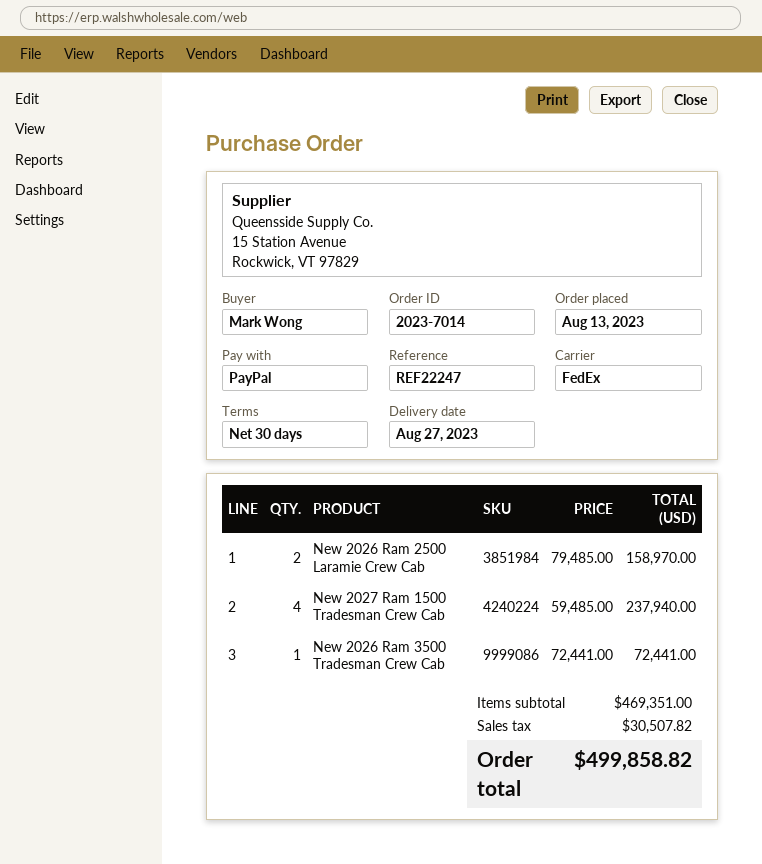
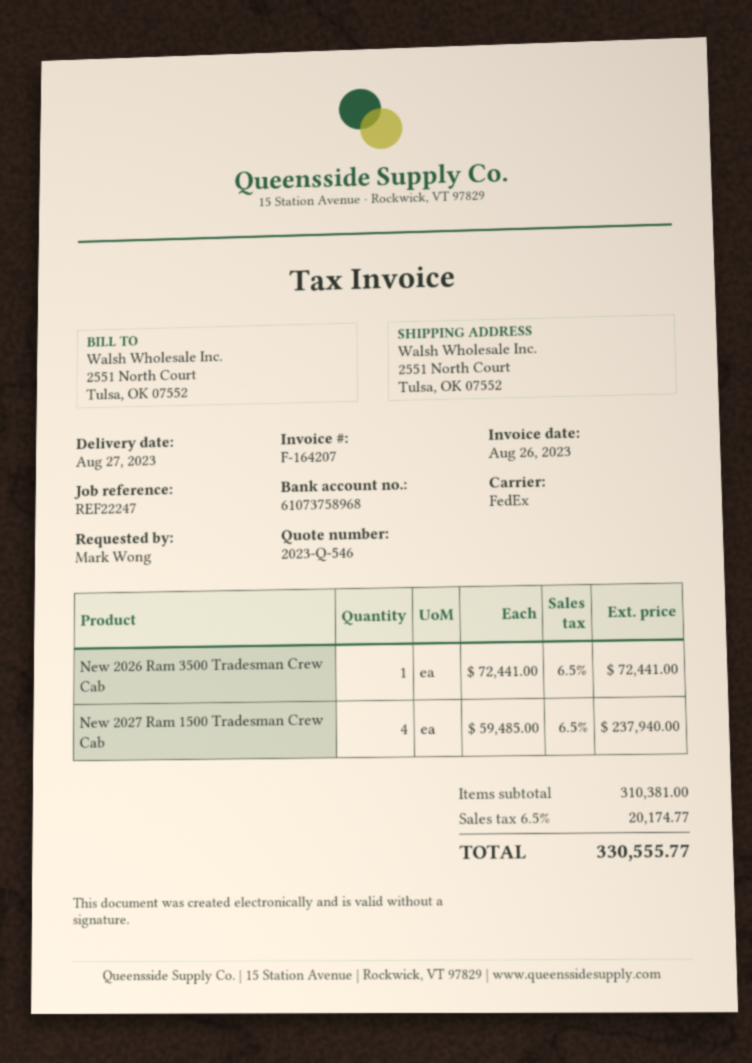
New 2026 Ram 2500 Laramie Crew Cab: 2 x 79485.00 = 158970.00 -> none
subtotal: 469351.00 -> 310381.00
tax: 30507.82 -> 20174.77
total: 499858.82 -> 330555.77

